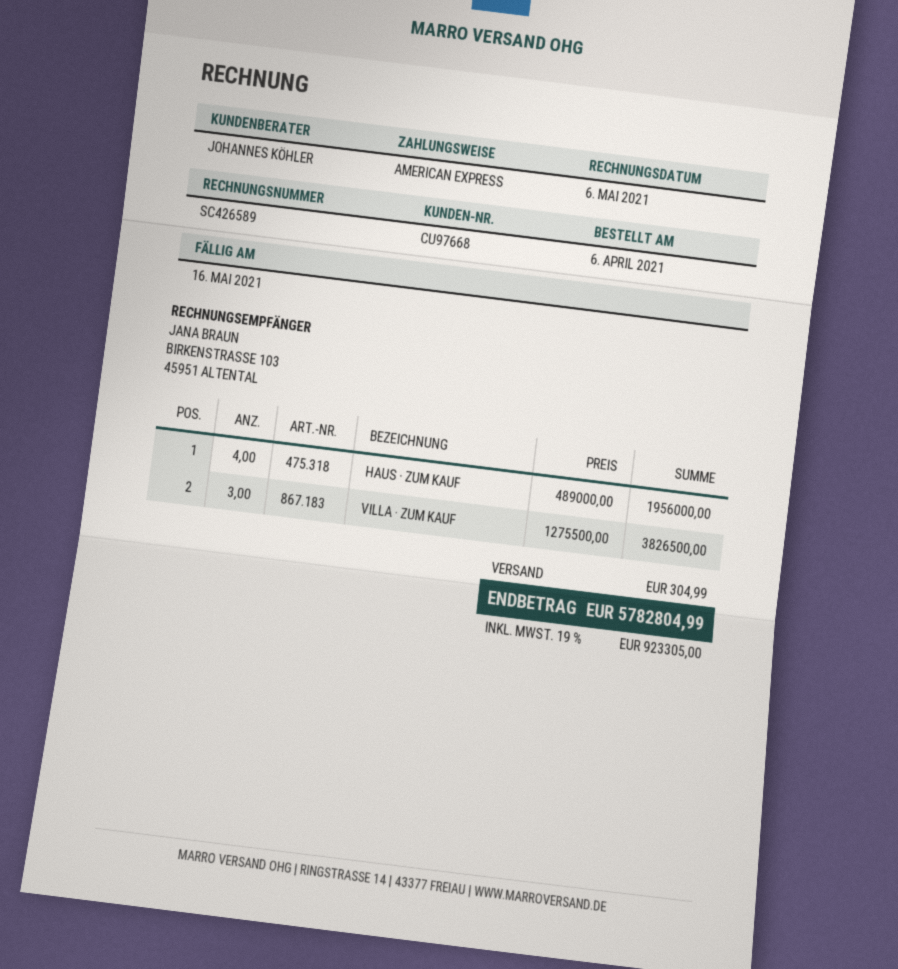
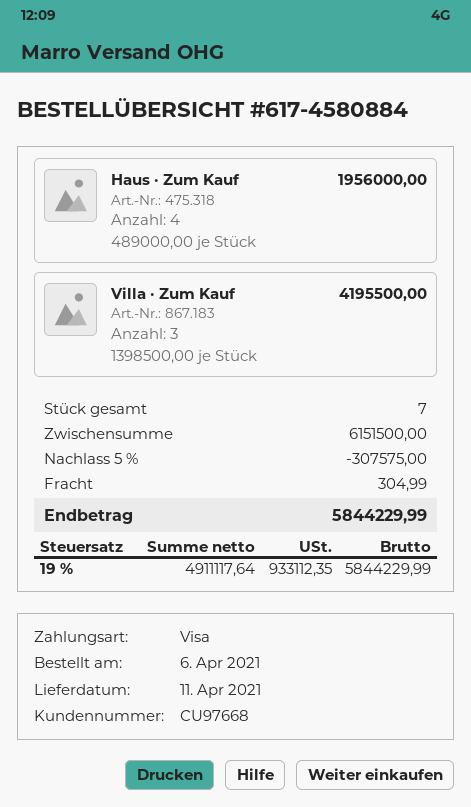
payment method: American Express -> Visa
VILLA · ZUM KAUF: 3 x 1275500.00 = 3826500.00 -> 3 x 1398500.00 = 4195500.00
discount: none -> 5% = 307575.00
tax: 19% = 923305.00 -> 19% = 933112.35
total: 5782804.99 -> 5844229.99

